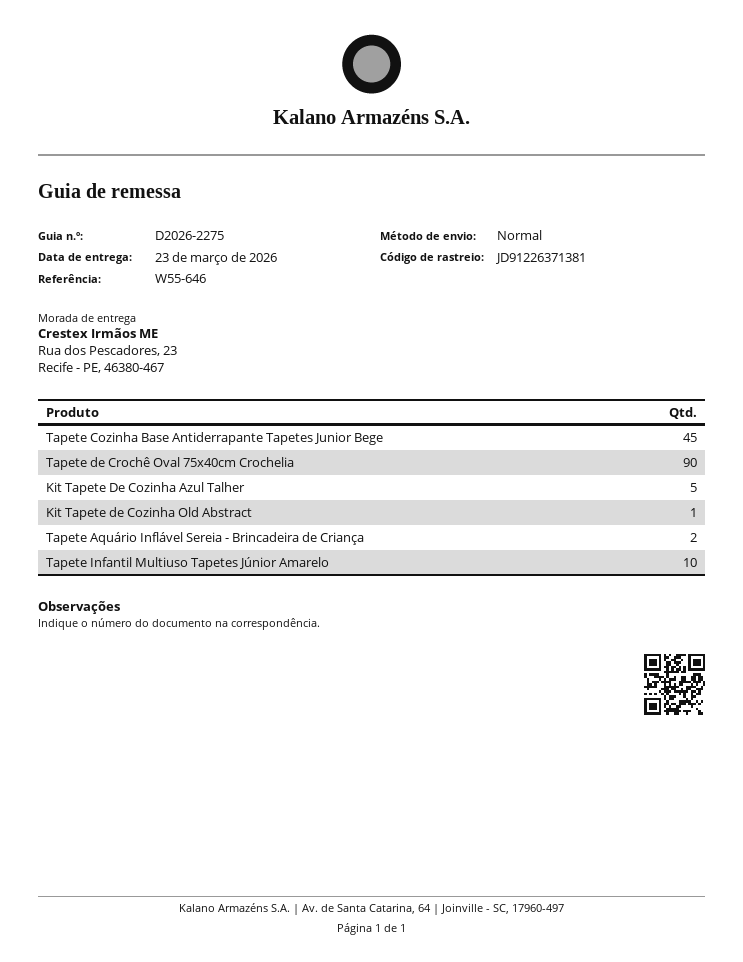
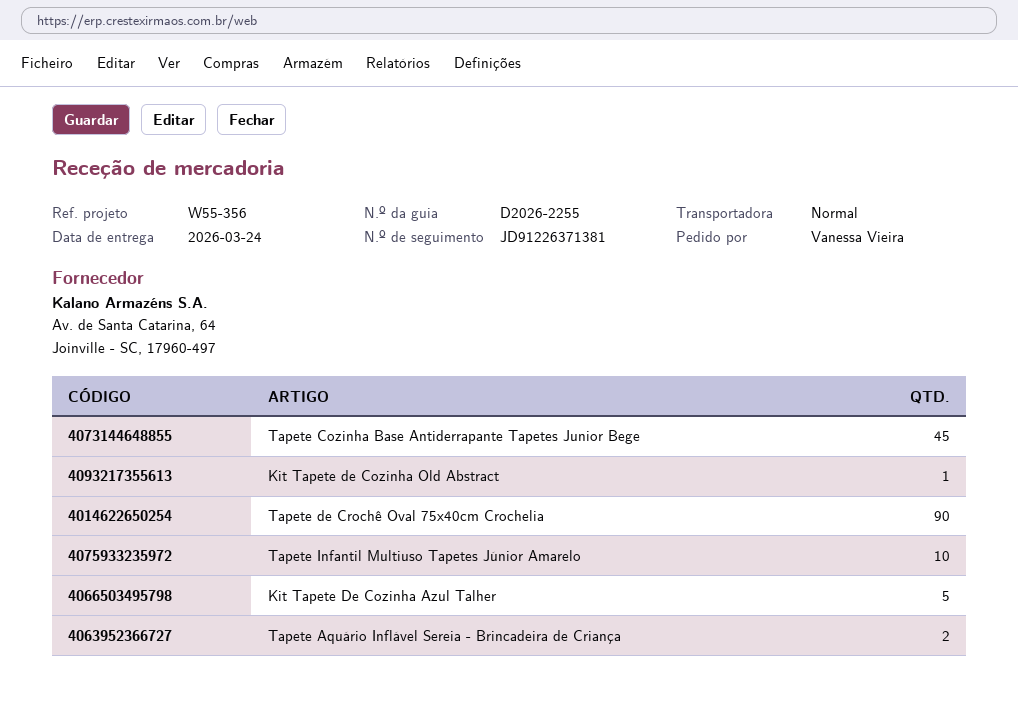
delivery note number: D2026-2275 -> D2026-2255
delivery date: 2026-03-23 -> 2026-03-24
reference: W55-646 -> W55-356

